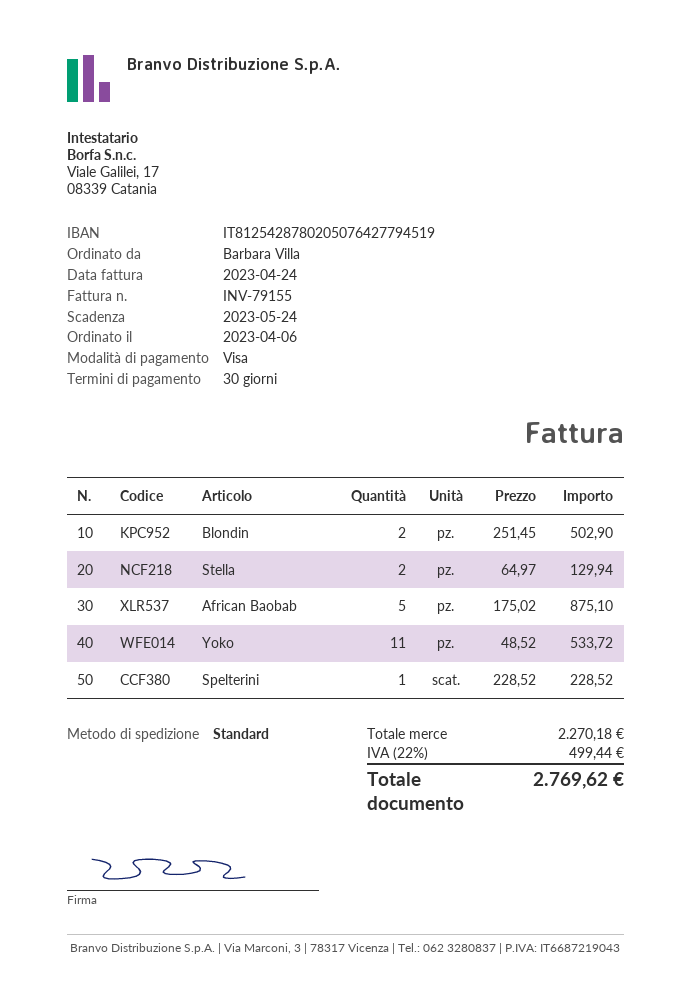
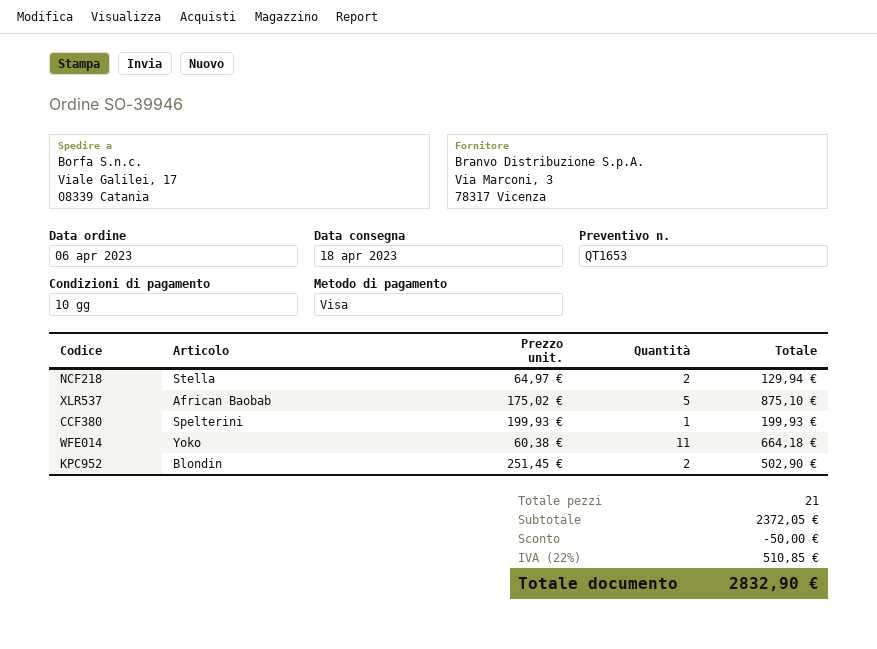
payment terms: 30 days -> 10 days
Yoko: 11 x 48.52 = 533.72 -> 11 x 60.38 = 664.18
Spelterini: 1 x 228.52 = 228.52 -> 1 x 199.93 = 199.93
subtotal: 2270.18 -> 2372.05
discount: none -> 50.00
tax: 22% = 499.44 -> 22% = 510.85
total: 2769.62 -> 2832.90

